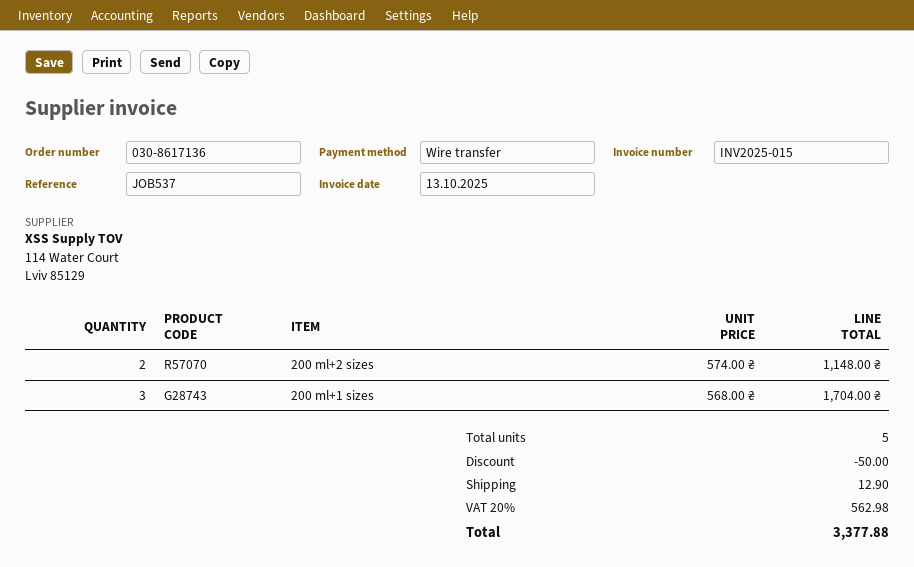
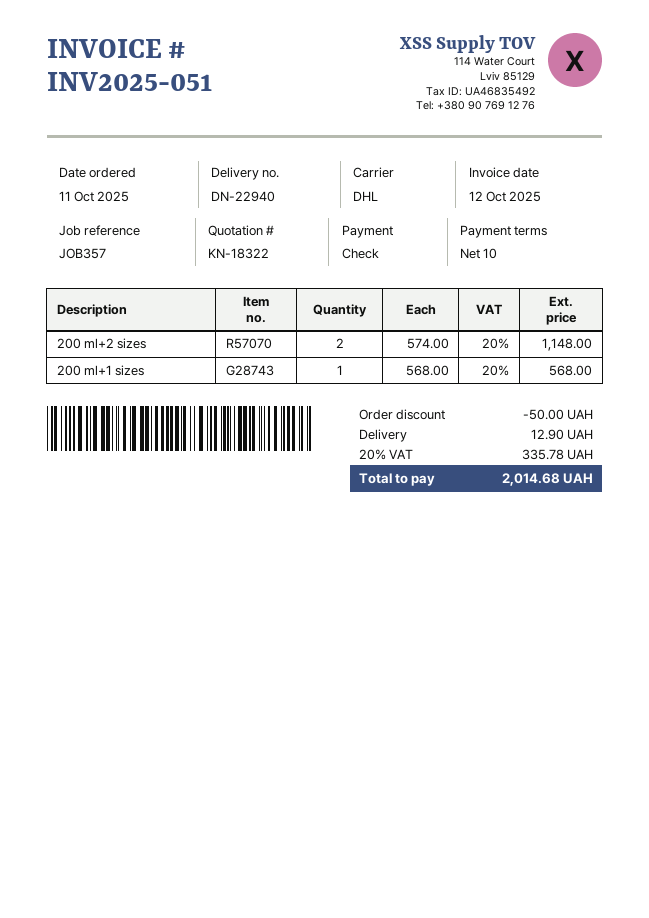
invoice number: INV2025-015 -> INV2025-051
invoice date: 2025-10-13 -> 2025-10-12
reference: JOB537 -> JOB357
payment method: bank transfer -> cheque
200 ml+1 sizes: 3 x 568.00 = 1704.00 -> 1 x 568.00 = 568.00
tax: 20% = 562.98 -> 20% = 335.78
total: 3377.88 -> 2014.68

